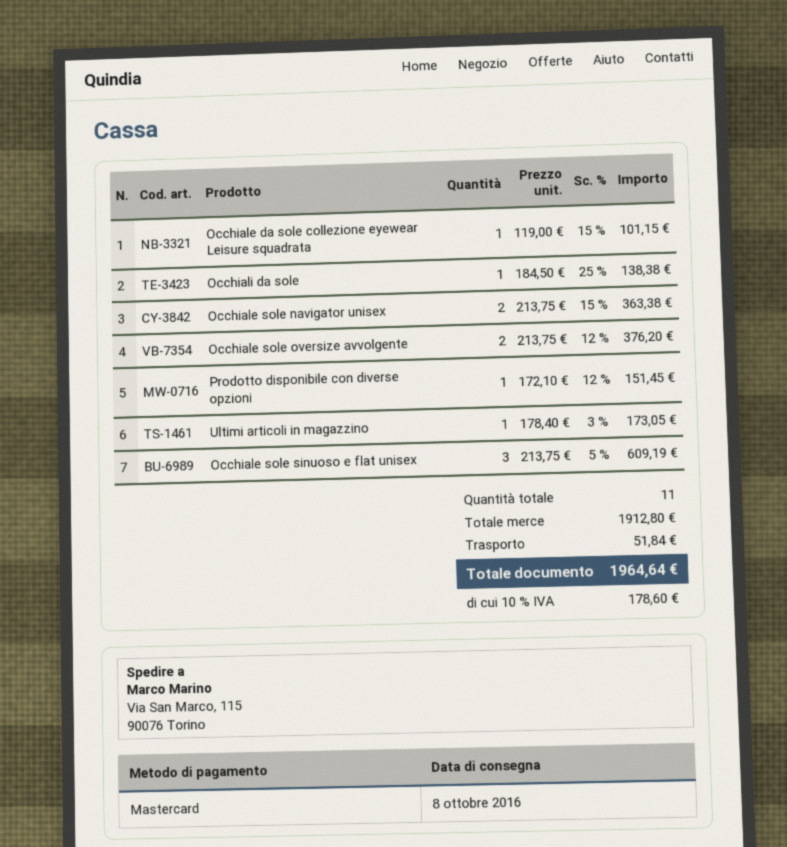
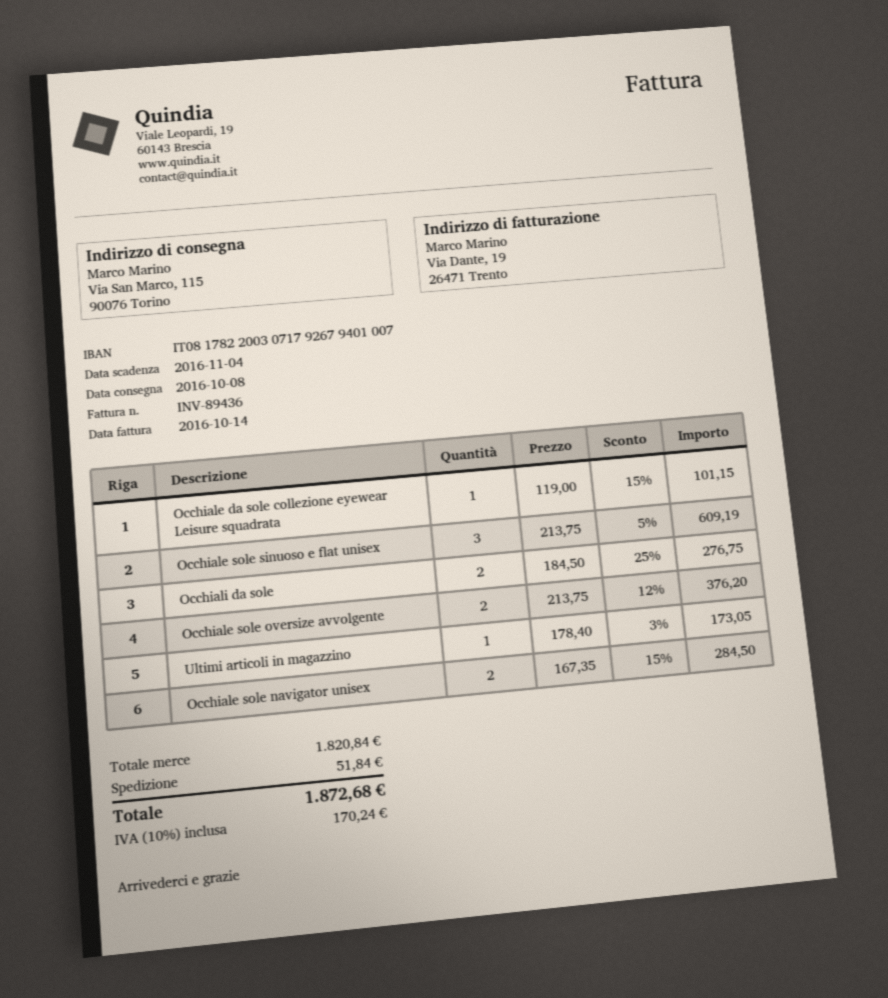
Occhiali da sole: 1 x 184.50 - 25% = 138.38 -> 2 x 184.50 - 25% = 276.75
Occhiale sole navigator unisex: 2 x 213.75 - 15% = 363.38 -> 2 x 167.35 - 15% = 284.50
Prodotto disponibile con diverse opzioni: 1 x 172.10 - 12% = 151.45 -> none
subtotal: 1912.80 -> 1820.84
tax: 10% = 178.60 -> 10% = 170.24
total: 1964.64 -> 1872.68

